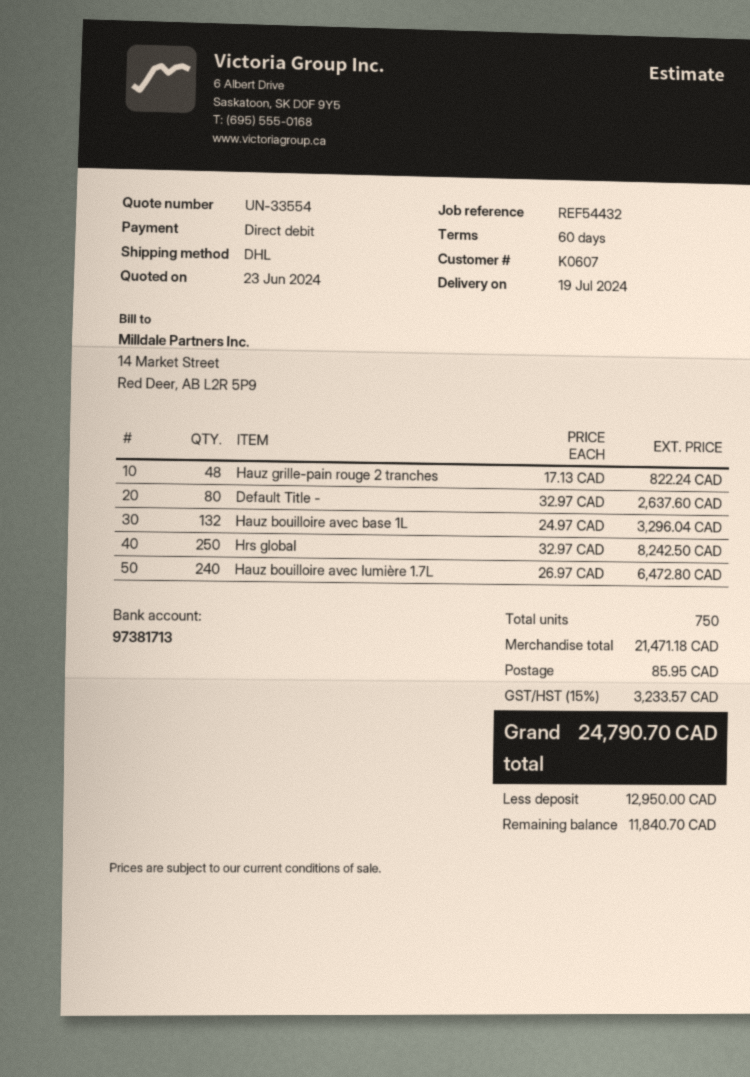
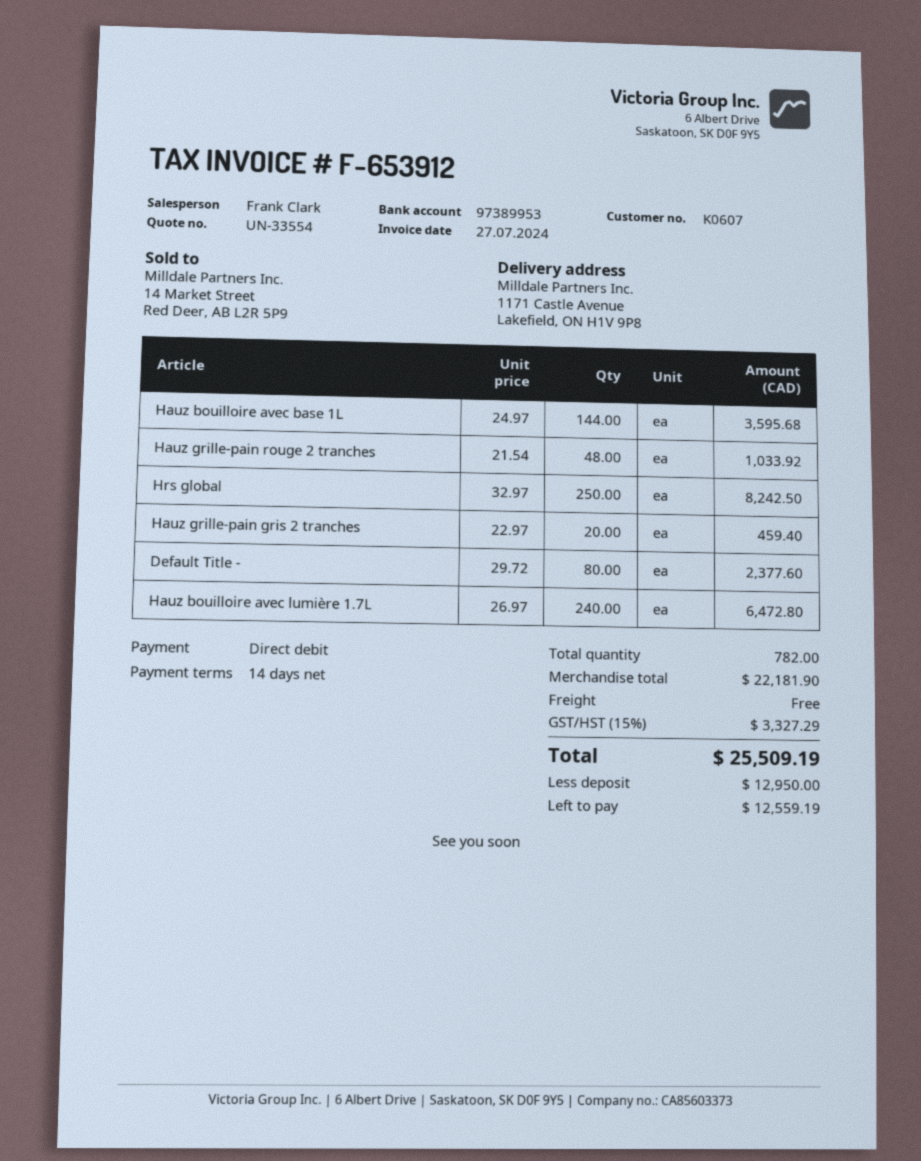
payment terms: 60 days -> 14 days
bank account: 97381713 -> 97389953
Hauz grille-pain rouge 2 tranches: 48 x 17.13 = 822.24 -> 48 x 21.54 = 1033.92
Default Title -: 80 x 32.97 = 2637.60 -> 80 x 29.72 = 2377.60
Hauz bouilloire avec base 1L: 132 x 24.97 = 3296.04 -> 144 x 24.97 = 3595.68
Hauz grille-pain gris 2 tranches: none -> 20 x 22.97 = 459.40
total quantity: 750 -> 782
subtotal: 21471.18 -> 22181.90
shipping: 85.95 -> 0.00
tax: 15% = 3233.57 -> 15% = 3327.29
total: 24790.70 -> 25509.19
balance: 11840.70 -> 12559.19

